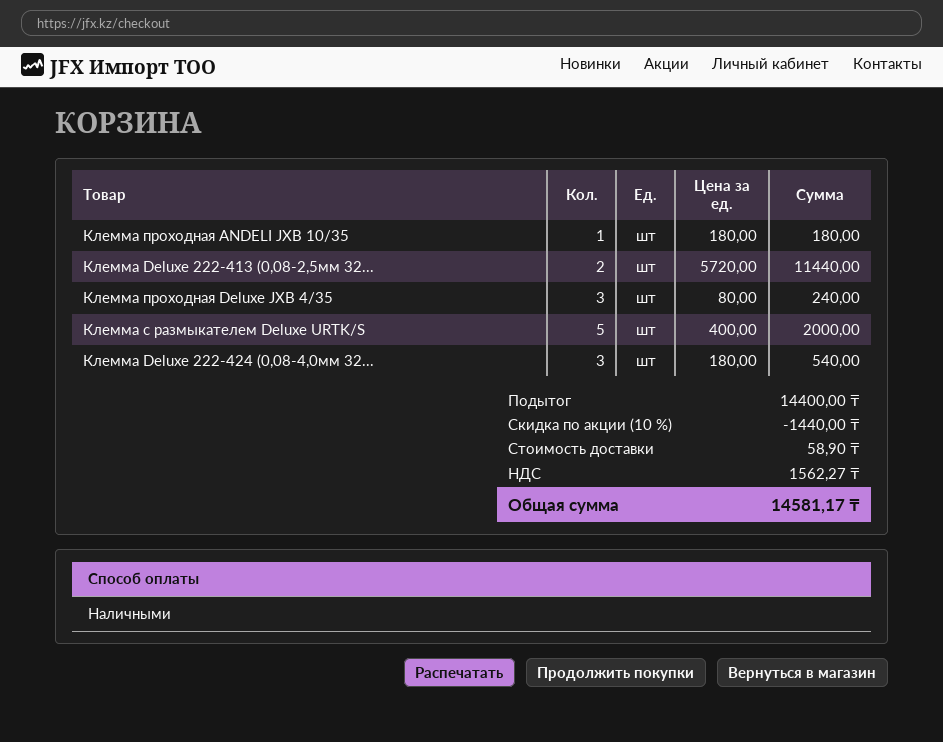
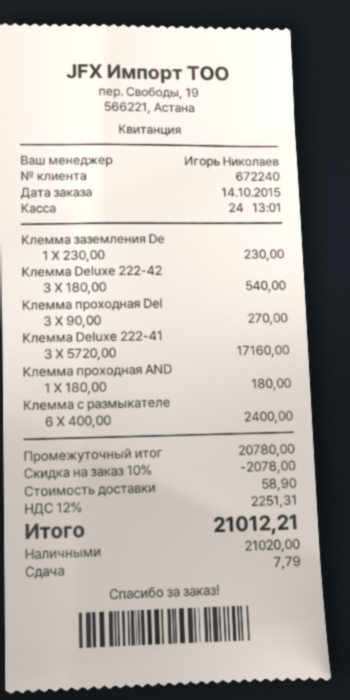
Клемма Deluxe 222-413 (0,08-2,5мм 32...: 2 x 5720.00 = 11440.00 -> 3 x 5720.00 = 17160.00
Клемма проходная Deluxe JXB 4/35: 3 x 80.00 = 240.00 -> 3 x 90.00 = 270.00
Клемма с размыкателем Deluxe URTK/S: 5 x 400.00 = 2000.00 -> 6 x 400.00 = 2400.00
Клемма заземления De: none -> 1 x 230.00 = 230.00
subtotal: 14400.00 -> 20780.00
discount: 10% = 1440.00 -> 10% = 2078.00
tax: 1562.27 -> 2251.31
total: 14581.17 -> 21012.21

